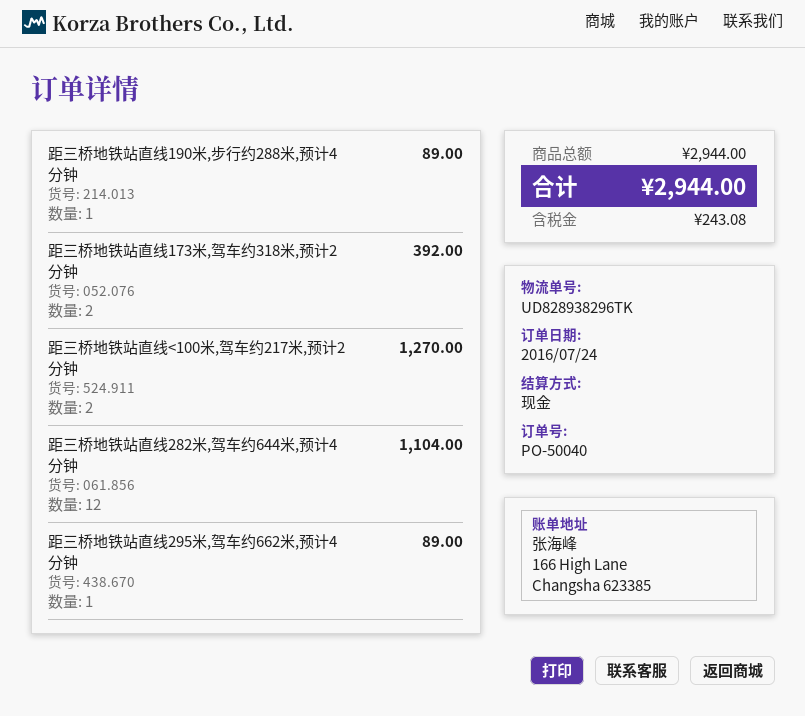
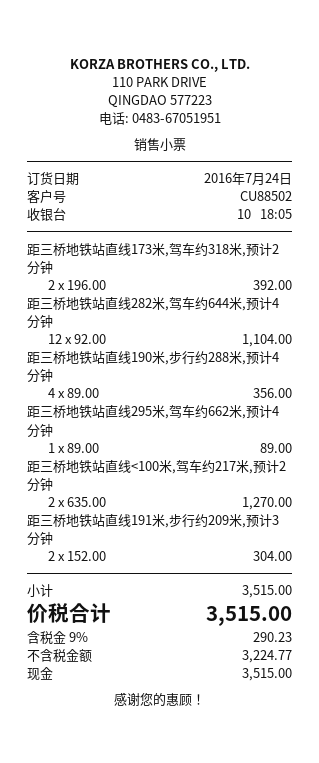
距三桥地铁站直线190米,步行约288米,预计4分钟: 1 for 89.00 -> 4 for 356.00
距三桥地铁站直线191米,步行约209米,预计3分钟: none -> 2 for 304.00
subtotal: 2944.00 -> 3515.00
tax: 243.08 -> 290.23
total: 2944.00 -> 3515.00

